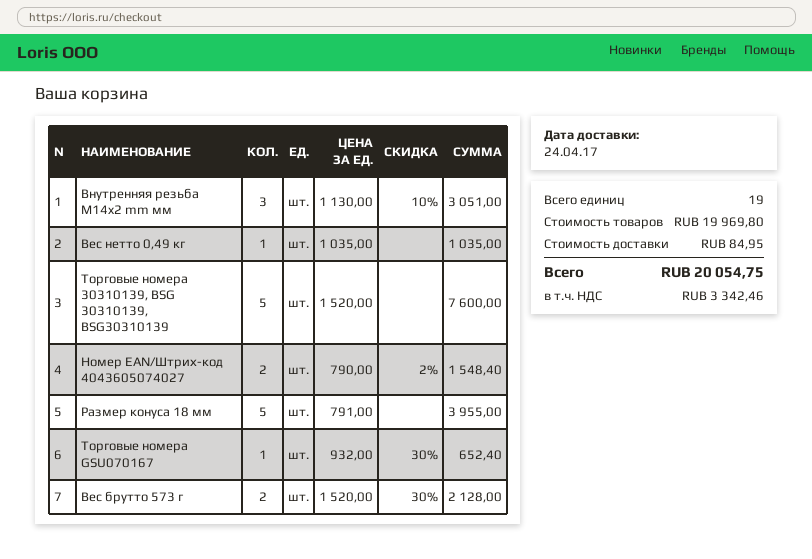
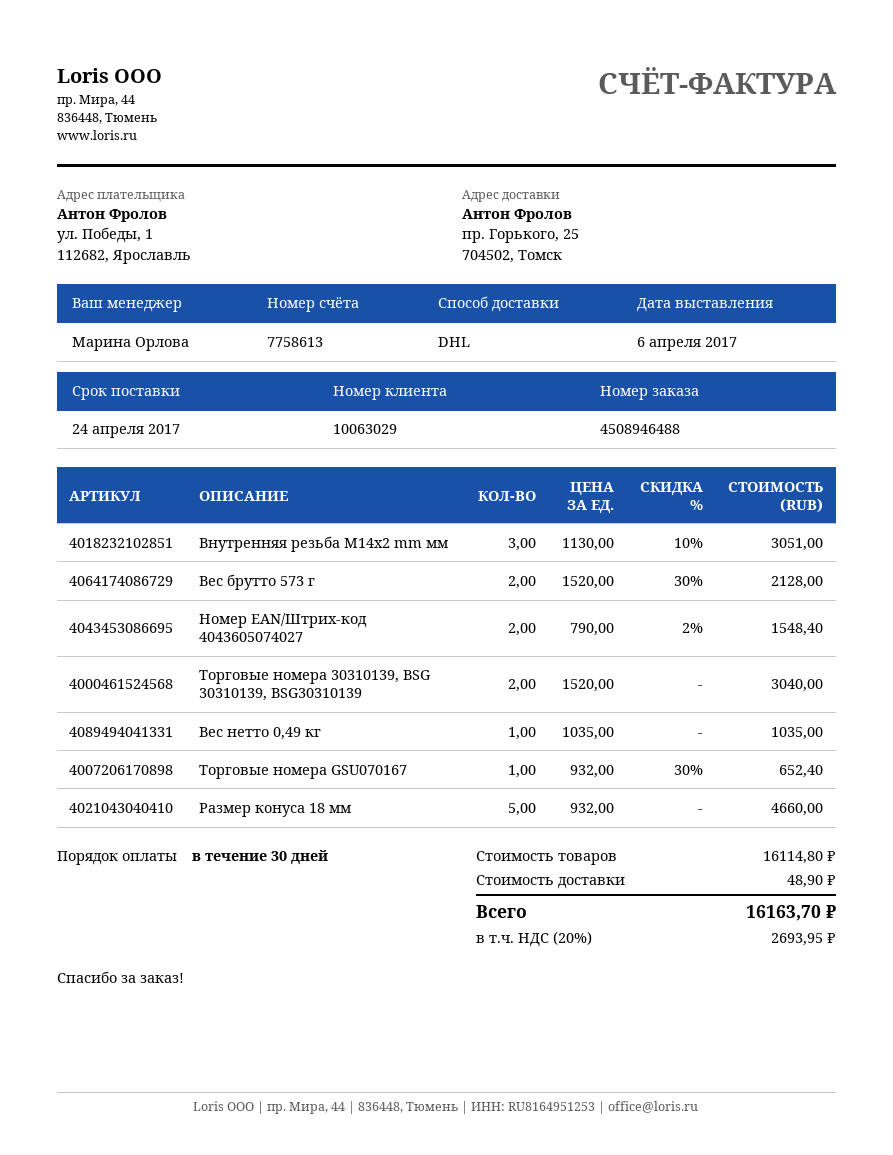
Торговые номера 30310139, BSG 30310139, BSG30310139: 5 x 1520.00 = 7600.00 -> 2 x 1520.00 = 3040.00
Размер конуса 18 мм: 5 x 791.00 = 3955.00 -> 5 x 932.00 = 4660.00
subtotal: 19969.80 -> 16114.80
shipping: 84.95 -> 48.90
tax: 3342.46 -> 2693.95
total: 20054.75 -> 16163.70

